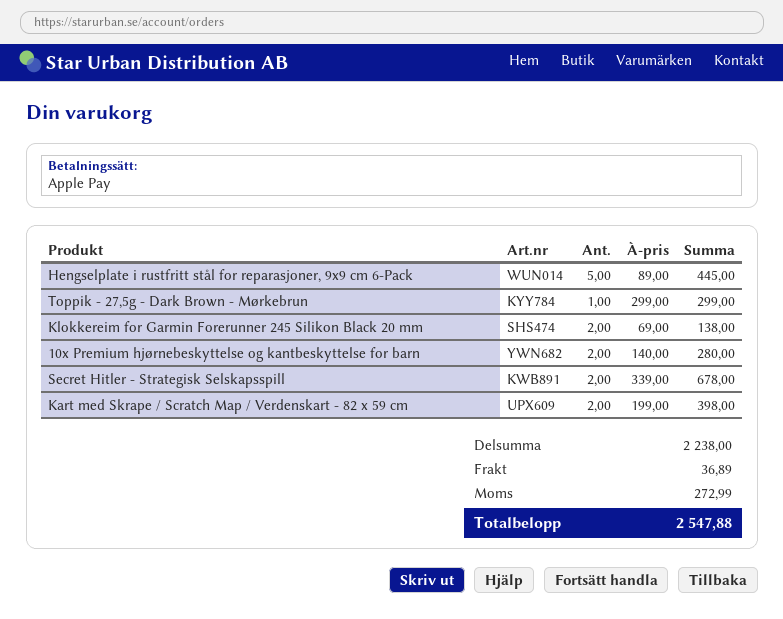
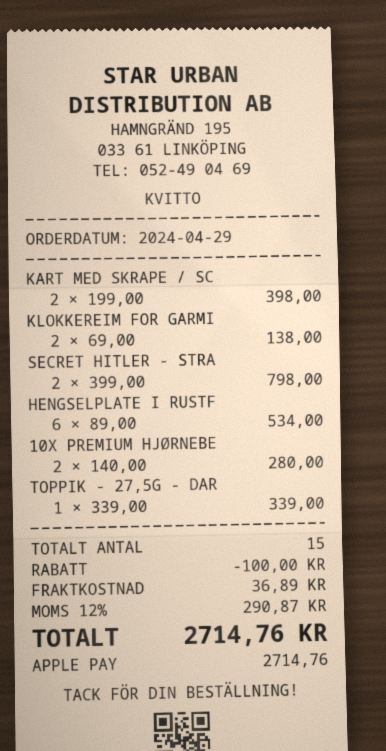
Hengselplate i rustfritt stål for reparasjoner, 9x9 cm 6-Pack: 5 x 89.00 = 445.00 -> 6 x 89.00 = 534.00
Toppik - 27,5g - Dark Brown - Mørkebrun: 1 x 299.00 = 299.00 -> 1 x 339.00 = 339.00
Secret Hitler - Strategisk Selskapsspill: 2 x 339.00 = 678.00 -> 2 x 399.00 = 798.00
discount: none -> 100.00
tax: 272.99 -> 290.87
total: 2547.88 -> 2714.76

